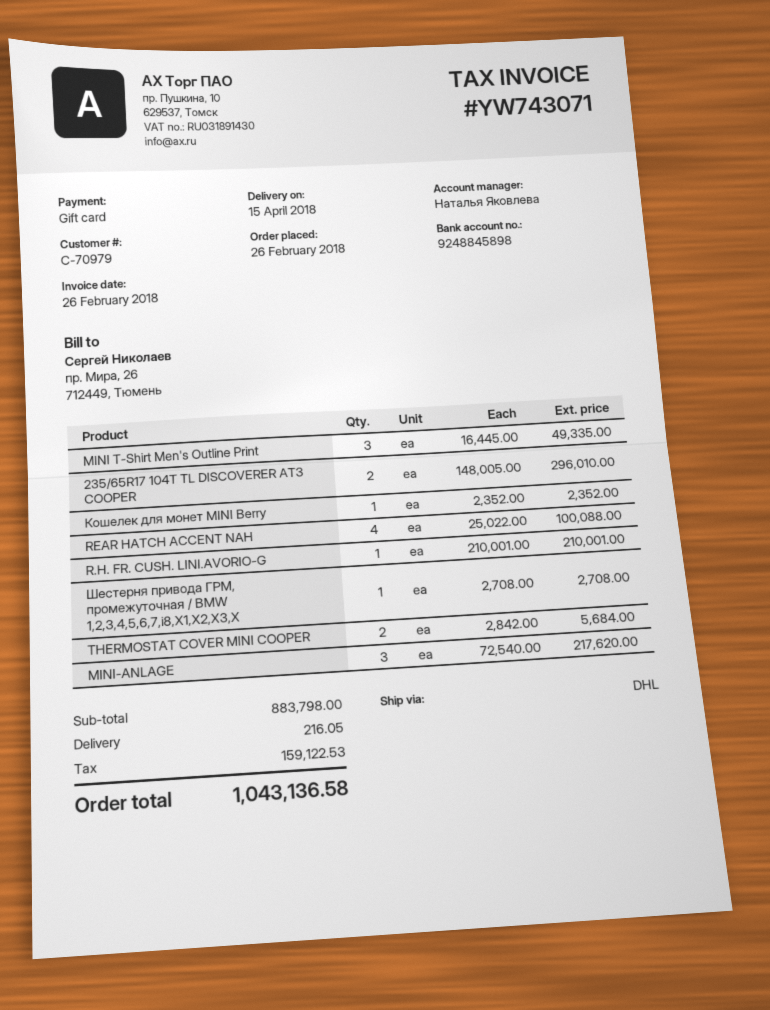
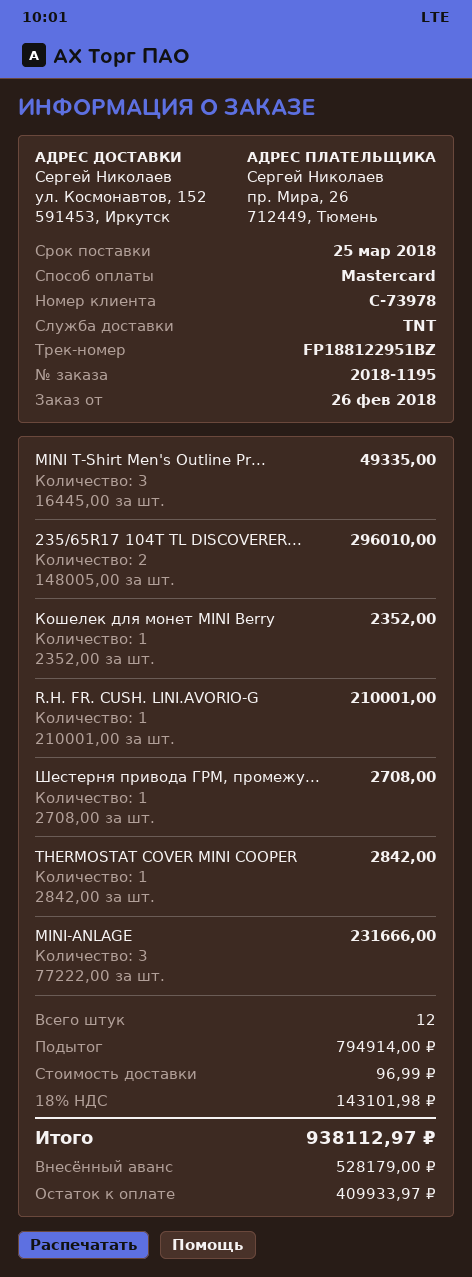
delivery date: 2018-04-15 -> 2018-03-25
customer number: C-70979 -> C-73978
payment method: gift card -> Mastercard
shipping method: DHL -> TNT
REAR HATCH ACCENT NAH: 4 x 25022.00 = 100088.00 -> none
THERMOSTAT COVER MINI COOPER: 2 x 2842.00 = 5684.00 -> 1 x 2842.00 = 2842.00
MINI-ANLAGE: 3 x 72540.00 = 217620.00 -> 3 x 77222.00 = 231666.00
subtotal: 883798.00 -> 794914.00
shipping: 216.05 -> 96.99
tax: 159122.53 -> 143101.98
total: 1043136.58 -> 938112.97

